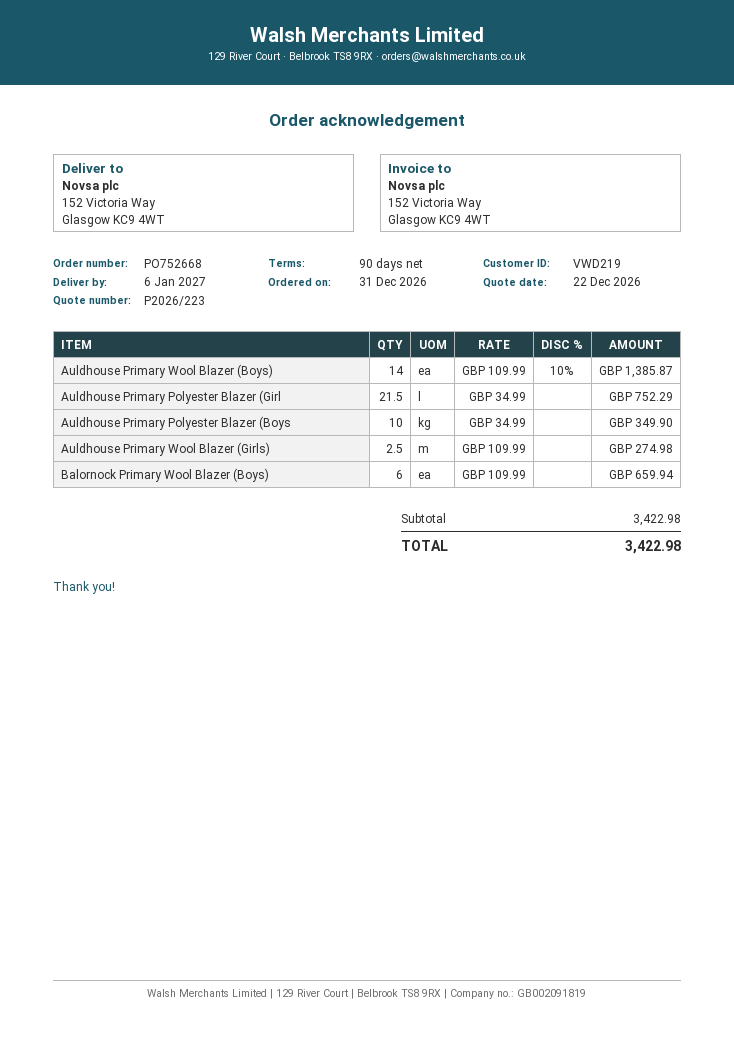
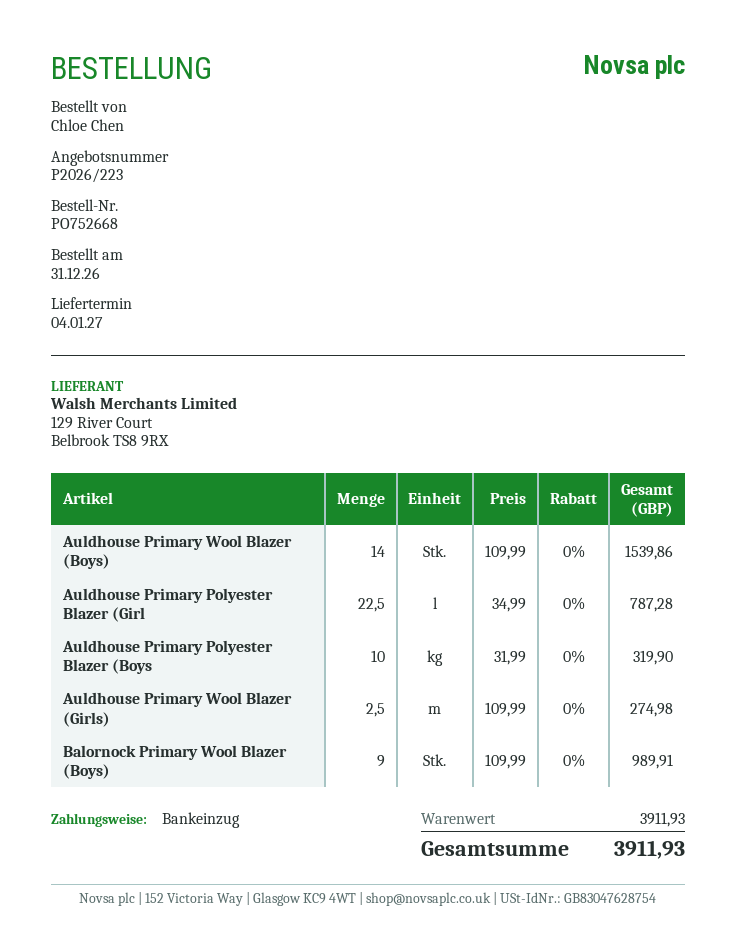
delivery date: 2027-01-06 -> 2027-01-04
Auldhouse Primary Wool Blazer (Boys): 14 x 109.99 - 10% = 1385.87 -> 14 x 109.99 = 1539.86
Auldhouse Primary Polyester Blazer (Girl: 21.5 x 34.99 = 752.29 -> 22.5 x 34.99 = 787.28
Auldhouse Primary Polyester Blazer (Boys: 10 x 34.99 = 349.90 -> 10 x 31.99 = 319.90
Balornock Primary Wool Blazer (Boys): 6 x 109.99 = 659.94 -> 9 x 109.99 = 989.91
subtotal: 3422.98 -> 3911.93
total: 3422.98 -> 3911.93

